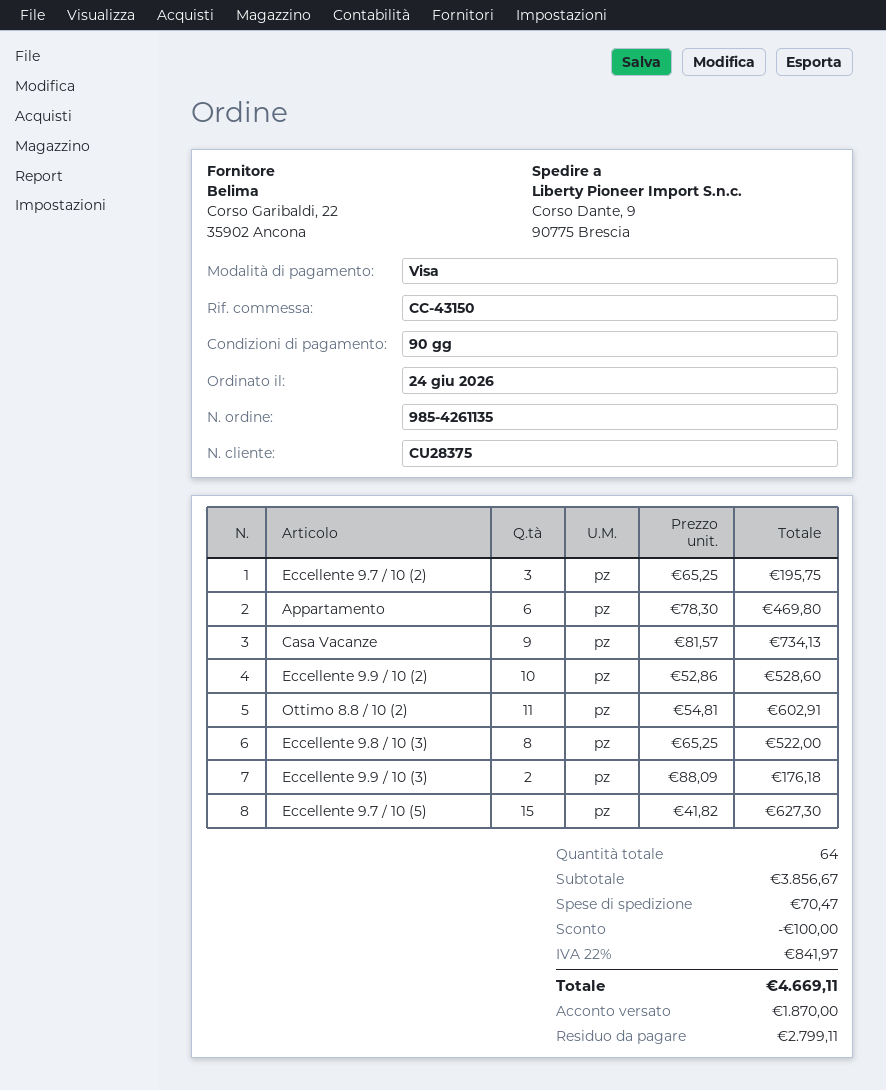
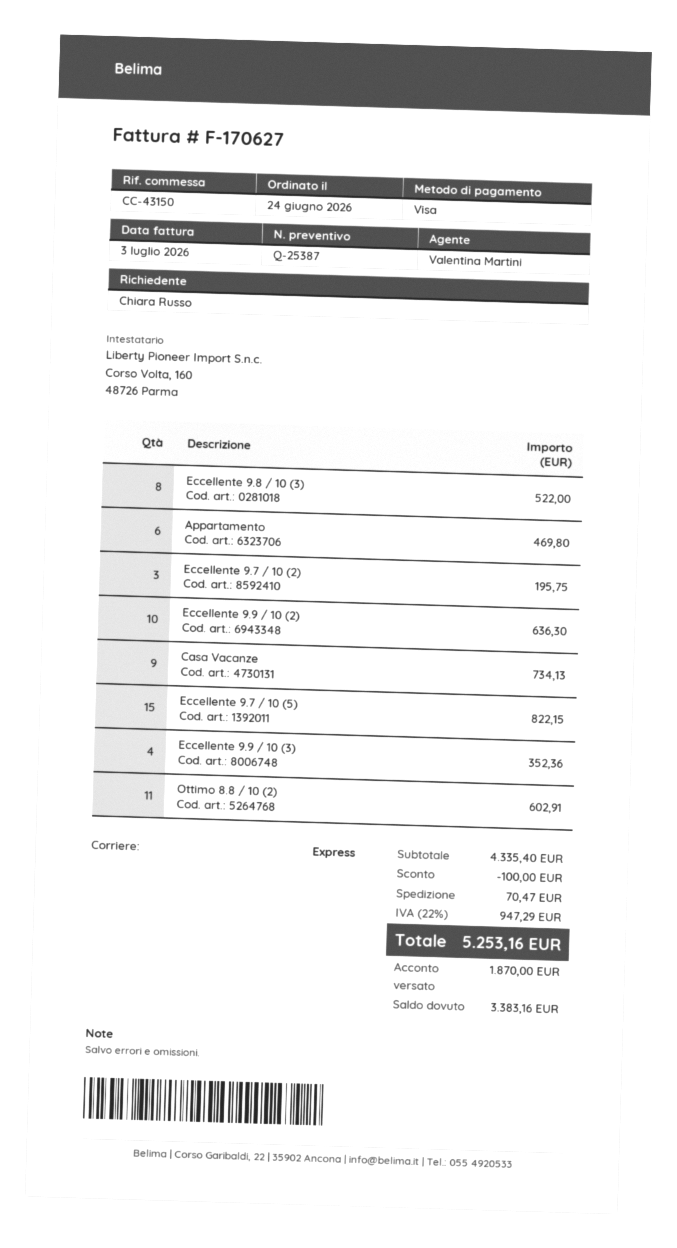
Eccellente 9.9 / 10 (2): 10 for 528.60 -> 10 for 636.30
Eccellente 9.9 / 10 (3): 2 for 176.18 -> 4 for 352.36
Eccellente 9.7 / 10 (5): 15 for 627.30 -> 15 for 822.15
subtotal: 3856.67 -> 4335.40
tax: 22% = 841.97 -> 22% = 947.29
total: 4669.11 -> 5253.16
balance: 2799.11 -> 3383.16

